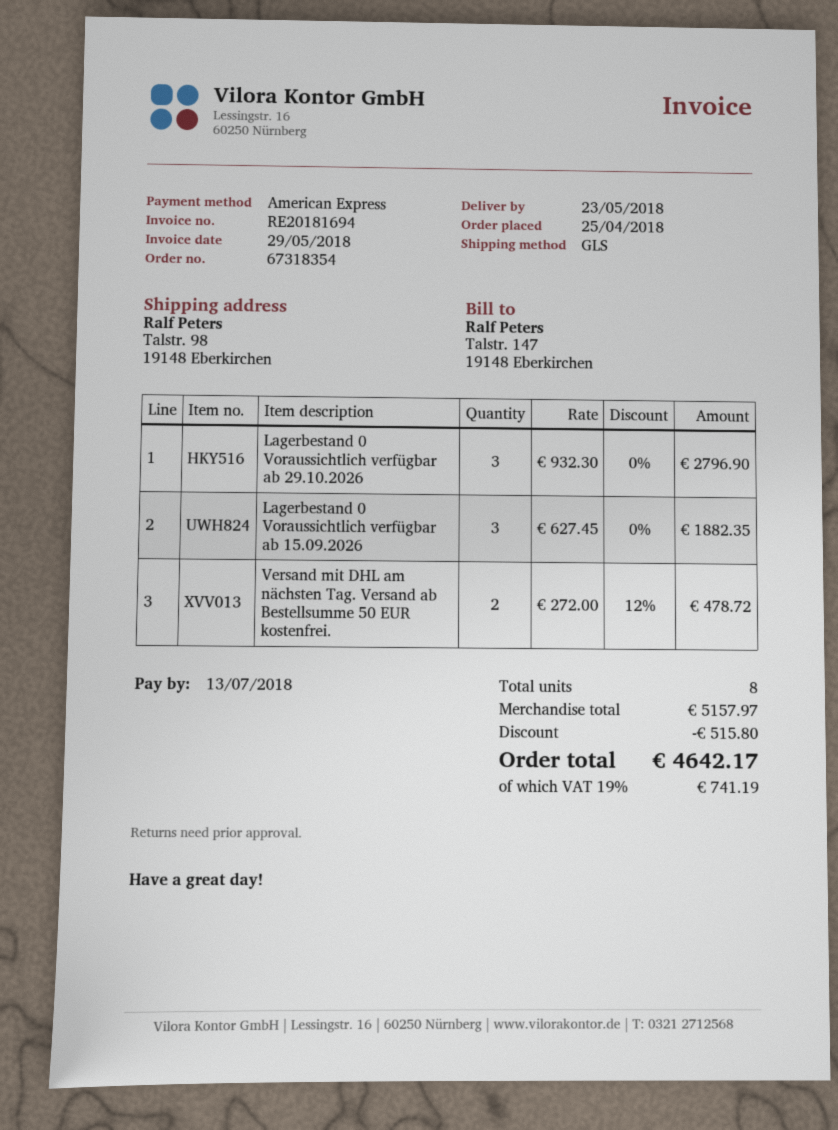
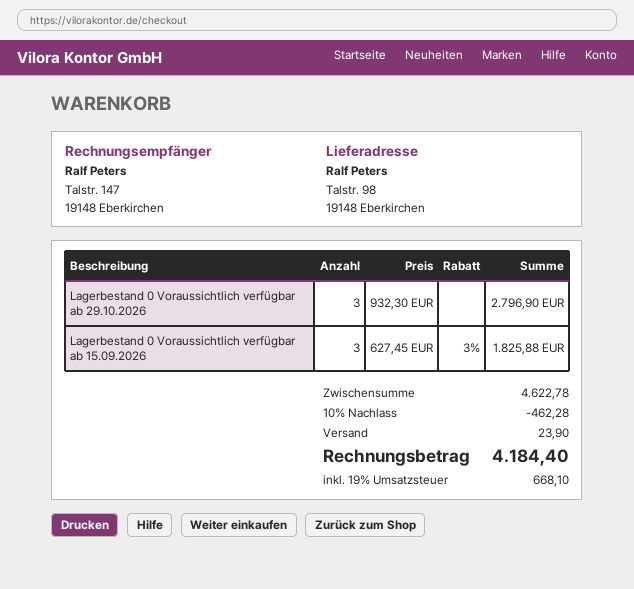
Lagerbestand 0 Voraussichtlich verfügbar ab 15.09.2026: 3 x 627.45 = 1882.35 -> 3 x 627.45 - 3% = 1825.88
Versand mit DHL am nächsten Tag. Versand ab Bestellsumme 50 EUR kostenfrei.: 2 x 272.00 - 12% = 478.72 -> none
subtotal: 5157.97 -> 4622.78
discount: 515.80 -> 462.28
shipping: none -> 23.90
tax: 19% = 741.19 -> 19% = 668.10
total: 4642.17 -> 4184.40

